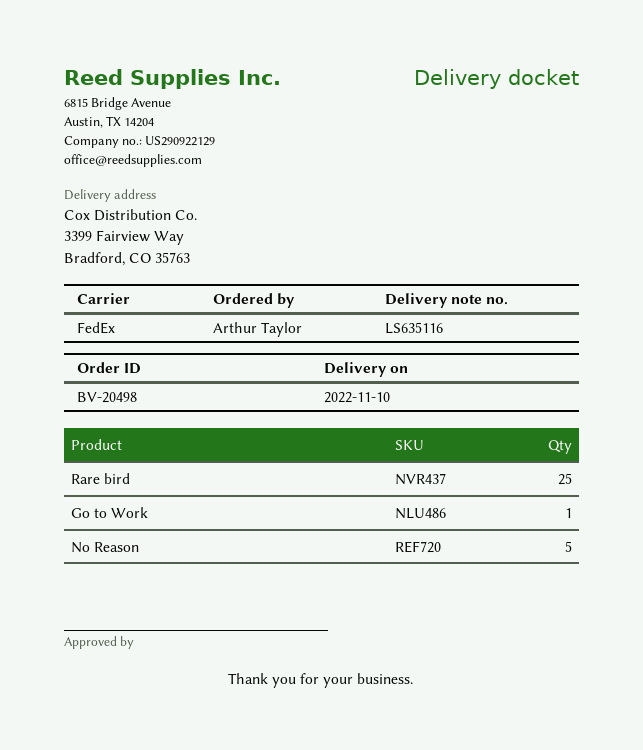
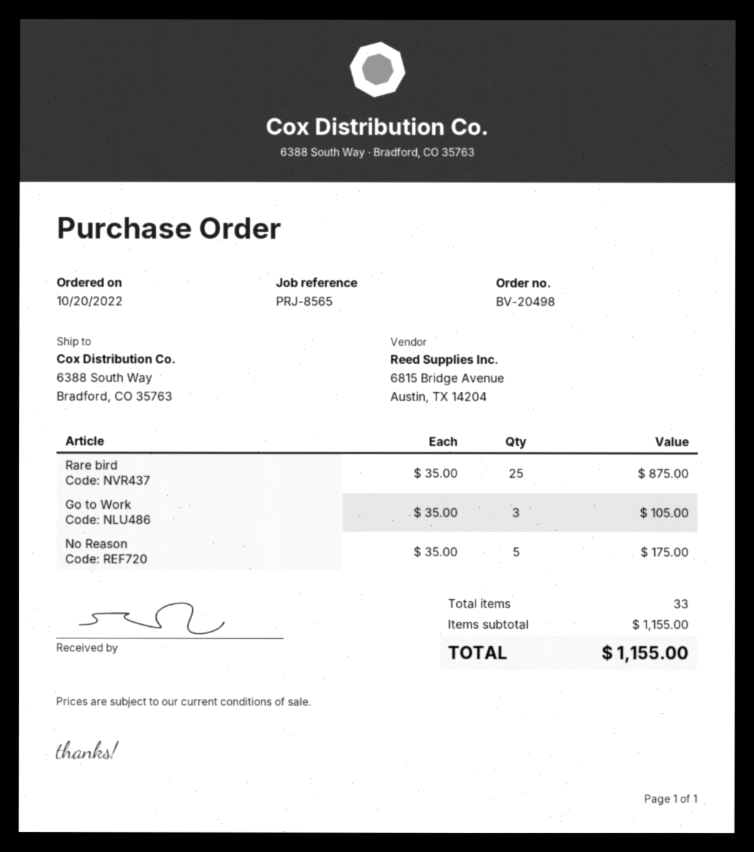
ship to: 3399 Fairview Way, Bradford, CO 35763 -> 6388 South Way, Bradford, CO 35763
Go to Work: 1 -> 3

